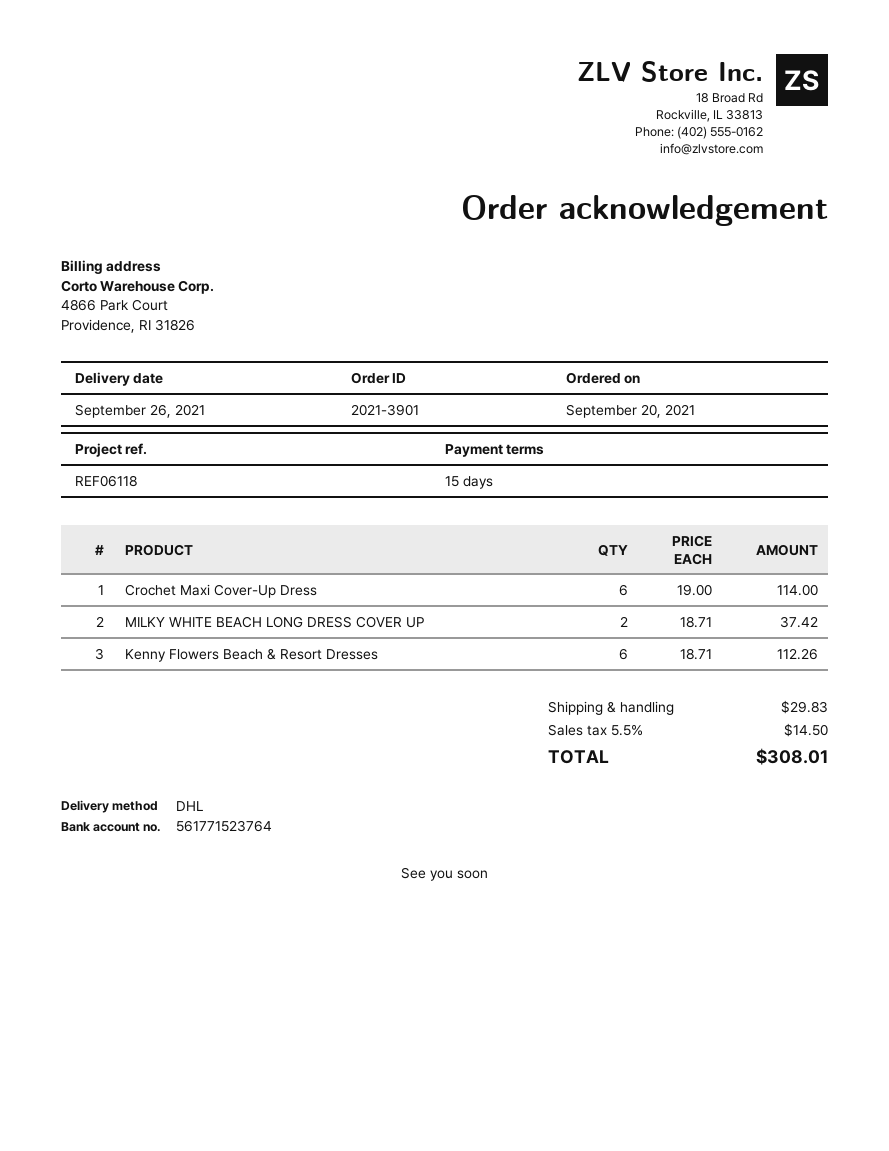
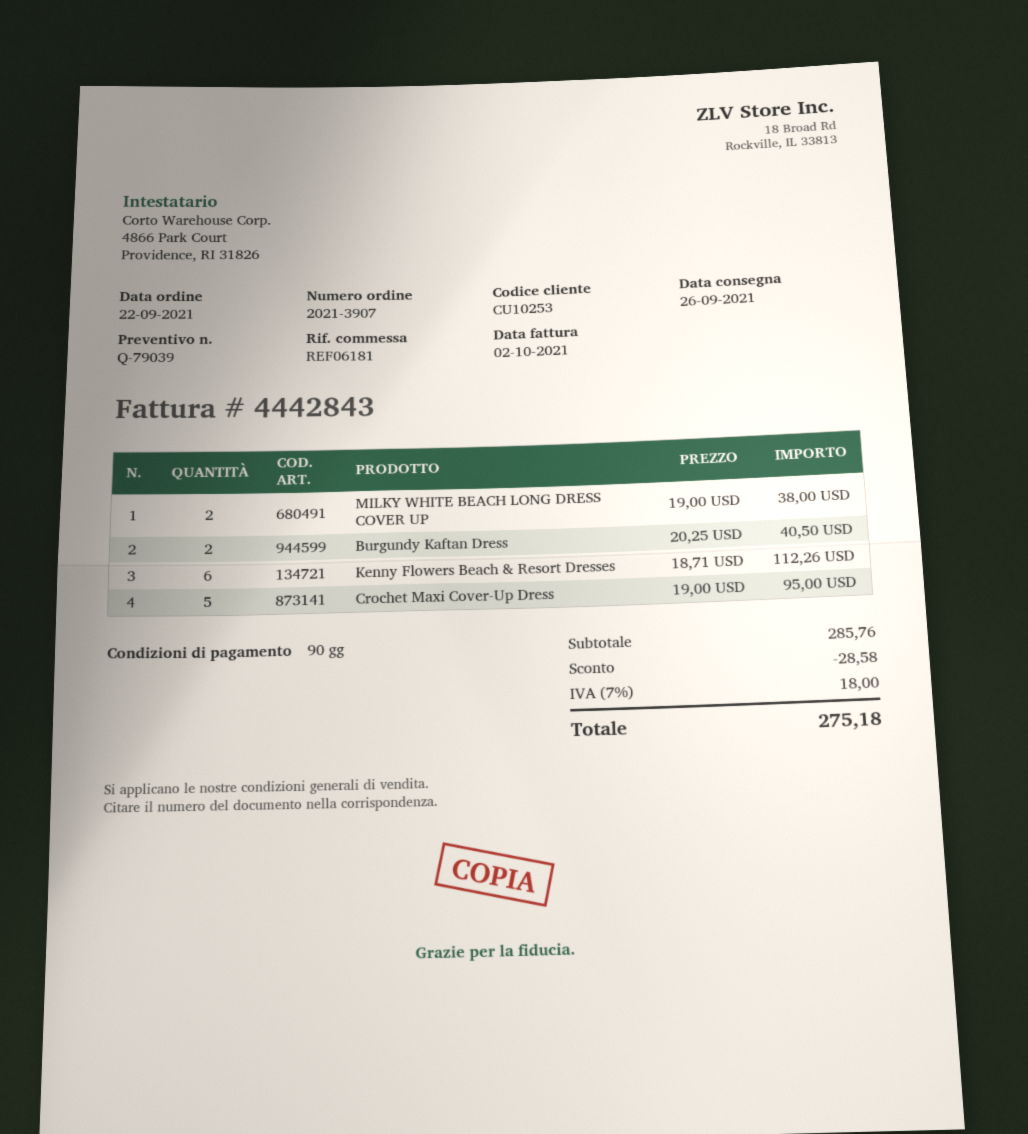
order number: 2021-3901 -> 2021-3907
order date: 2021-09-20 -> 2021-09-22
payment terms: 15 days -> 90 days
reference: REF06118 -> REF06181
Crochet Maxi Cover-Up Dress: 6 x 19.00 = 114.00 -> 5 x 19.00 = 95.00
MILKY WHITE BEACH LONG DRESS COVER UP: 2 x 18.71 = 37.42 -> 2 x 19.00 = 38.00
Burgundy Kaftan Dress: none -> 2 x 20.25 = 40.50
discount: none -> 28.58
shipping: 29.83 -> none
tax: 5.5% = 14.50 -> 7% = 18.00
total: 308.01 -> 275.18

